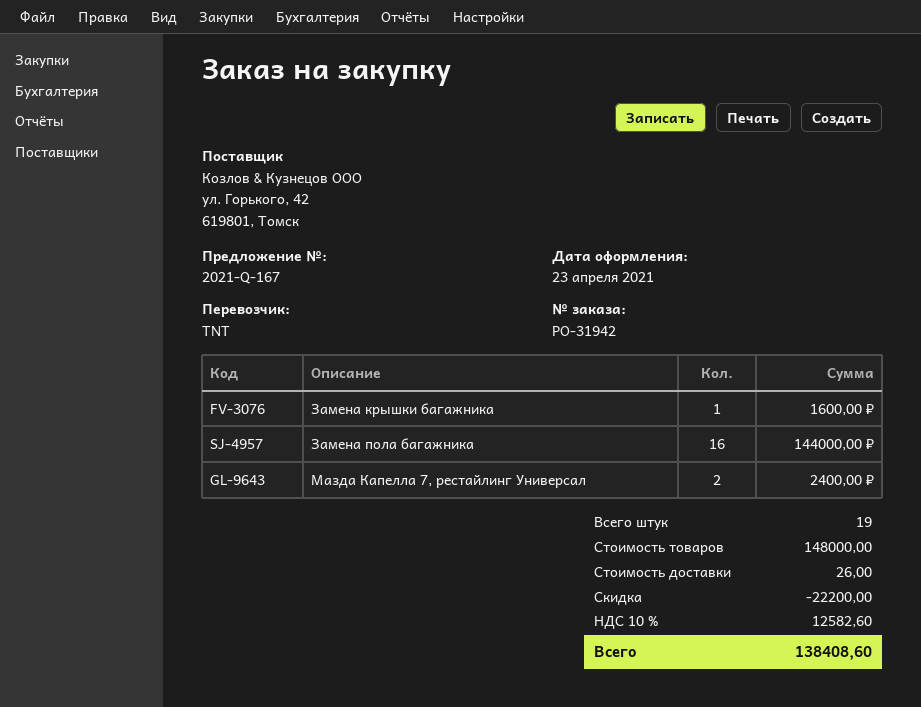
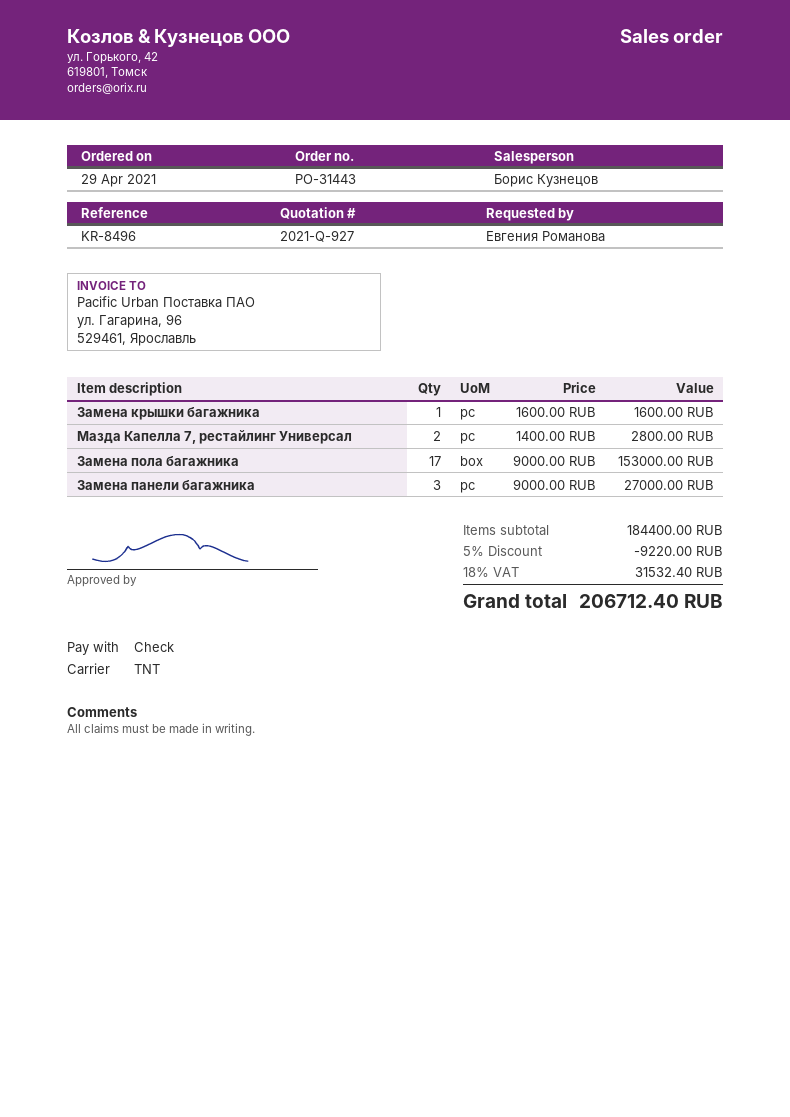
quote number: 2021-Q-167 -> 2021-Q-927
order number: PO-31942 -> PO-31443
order date: 2021-04-23 -> 2021-04-29
Замена пола багажника: 16 for 144000.00 -> 17 for 153000.00
Мазда Капелла 7, рестайлинг Универсал: 2 for 2400.00 -> 2 for 2800.00
Замена панели багажника: none -> 3 for 27000.00
subtotal: 148000.00 -> 184400.00
discount: 22200.00 -> 9220.00
shipping: 26.00 -> none
tax: 10% = 12582.60 -> 18% = 31532.40
total: 138408.60 -> 206712.40

